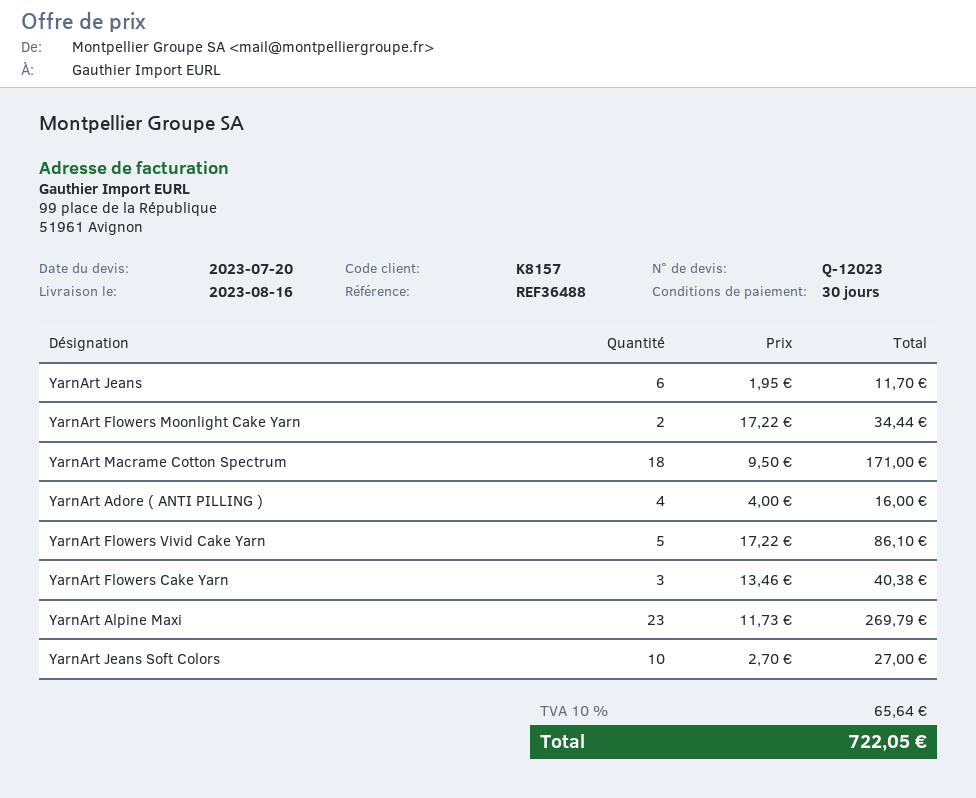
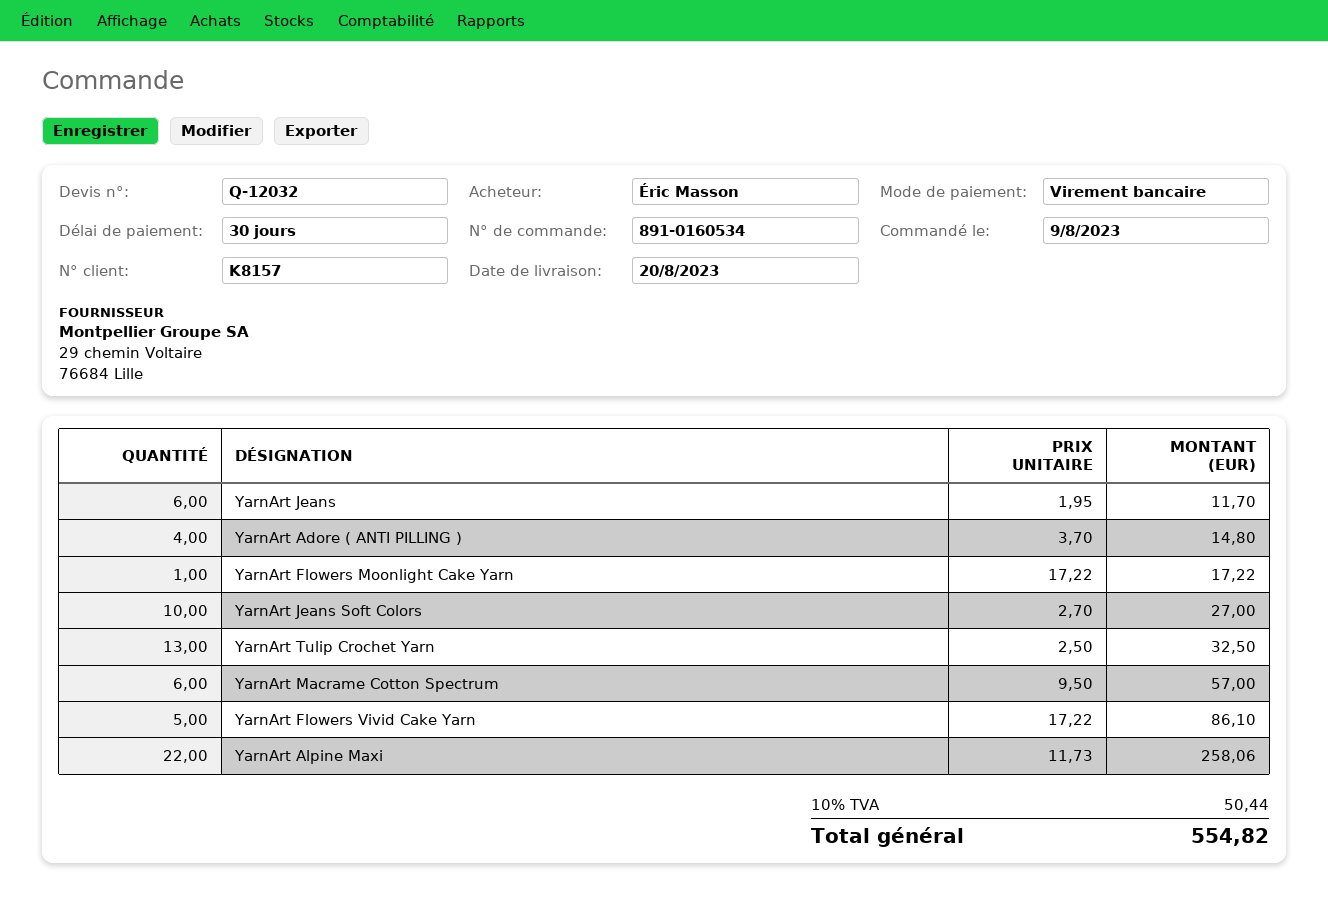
quote number: Q-12023 -> Q-12032
delivery date: 2023-08-16 -> 2023-08-20
YarnArt Flowers Moonlight Cake Yarn: 2 x 17.22 = 34.44 -> 1 x 17.22 = 17.22
YarnArt Macrame Cotton Spectrum: 18 x 9.50 = 171.00 -> 6 x 9.50 = 57.00
YarnArt Adore ( ANTI PILLING ): 4 x 4.00 = 16.00 -> 4 x 3.70 = 14.80
YarnArt Flowers Cake Yarn: 3 x 13.46 = 40.38 -> none
YarnArt Alpine Maxi: 23 x 11.73 = 269.79 -> 22 x 11.73 = 258.06
YarnArt Tulip Crochet Yarn: none -> 13 x 2.50 = 32.50
tax: 10% = 65.64 -> 10% = 50.44
total: 722.05 -> 554.82

